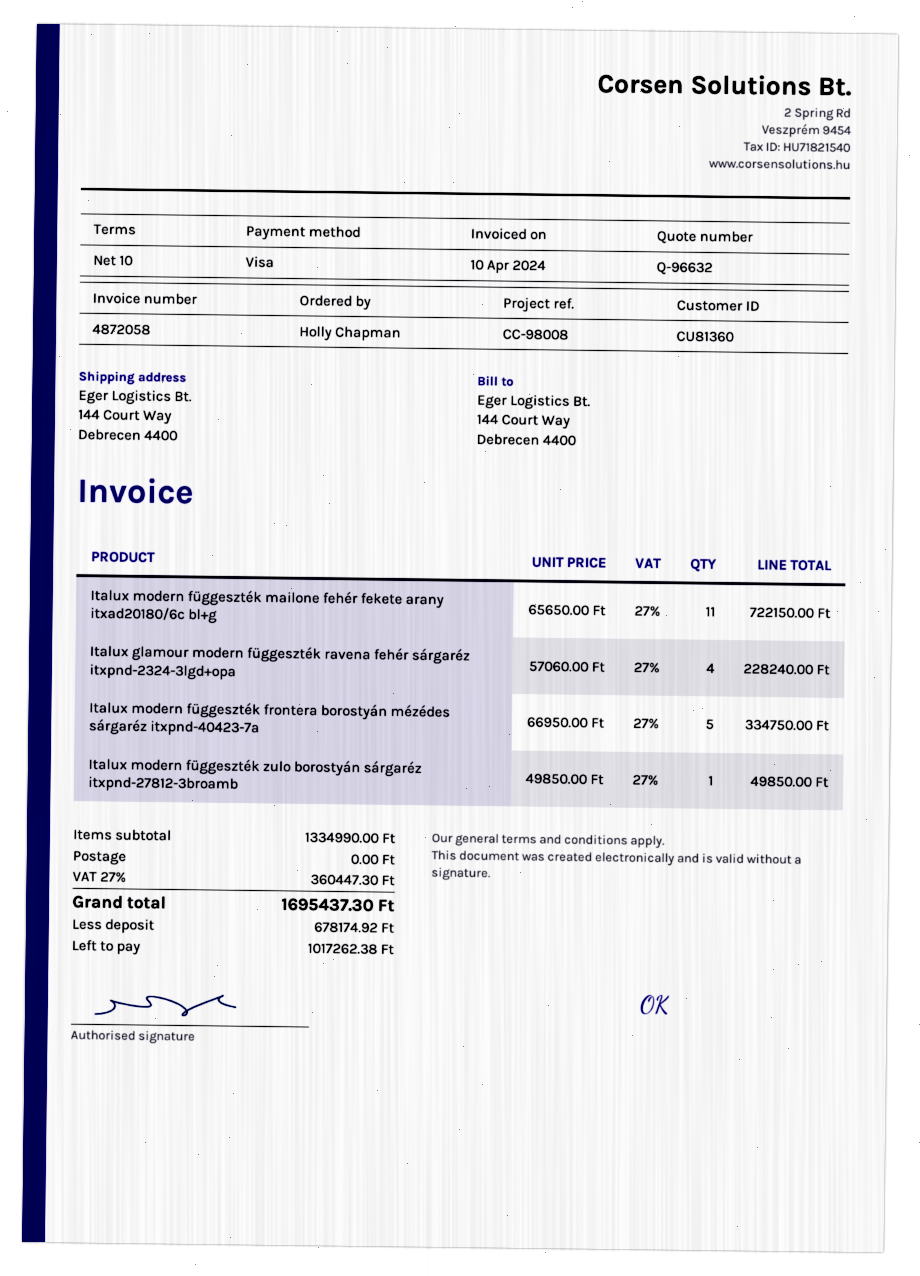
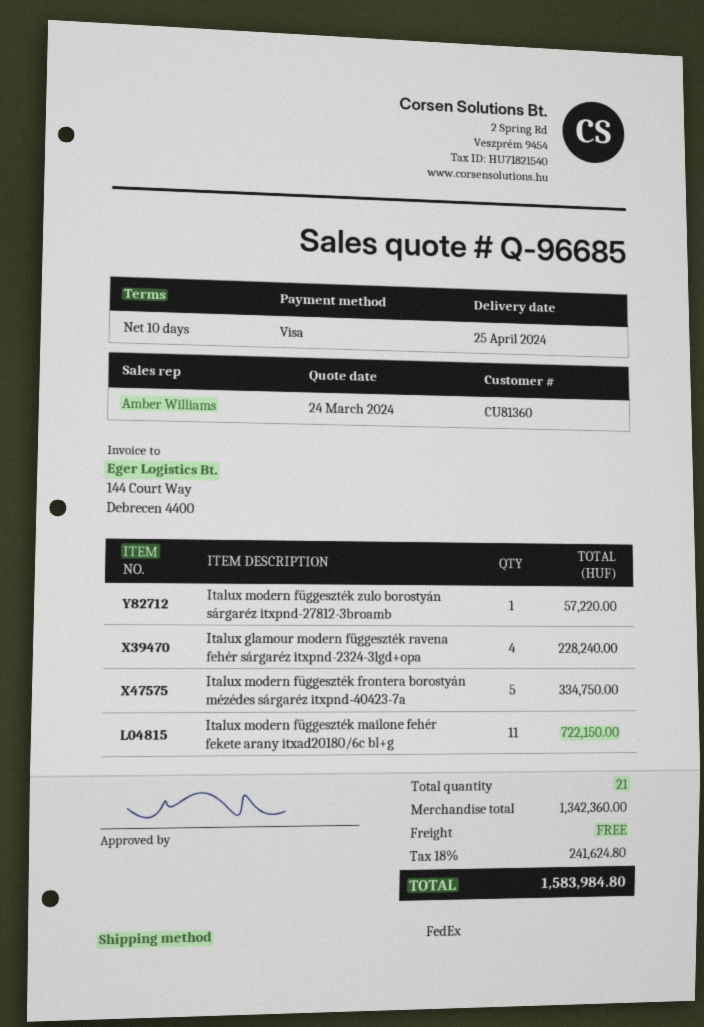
quote number: Q-96632 -> Q-96685
Italux modern függeszték zulo borostyán sárgaréz itxpnd-27812-3broamb: 1 for 49850.00 -> 1 for 57220.00
subtotal: 1334990.00 -> 1342360.00
tax: 27% = 360447.30 -> 18% = 241624.80
total: 1695437.30 -> 1583984.80

